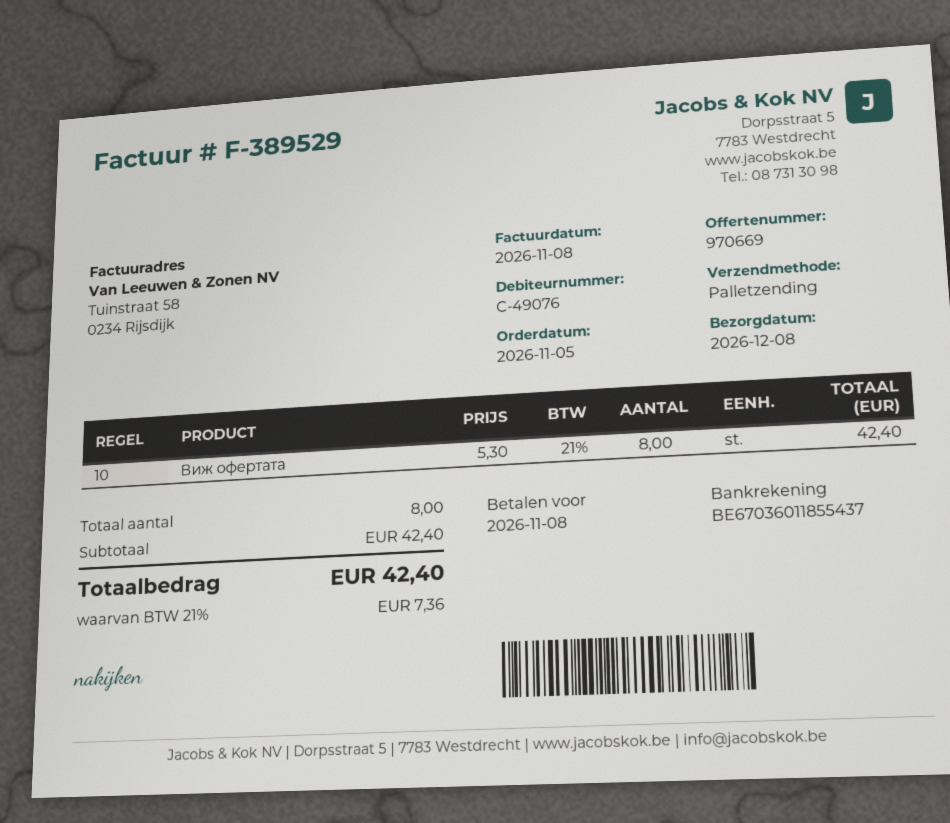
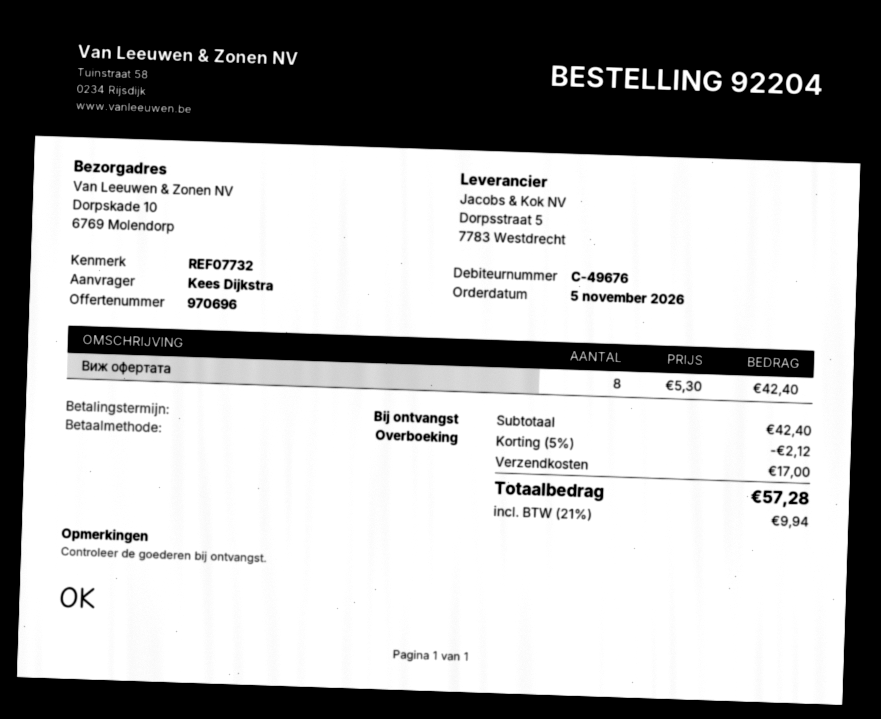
quote number: 970669 -> 970696
customer number: C-49076 -> C-49676
discount: none -> 5% = 2.12
shipping: none -> 17.00
tax: 21% = 7.36 -> 21% = 9.94
total: 42.40 -> 57.28

